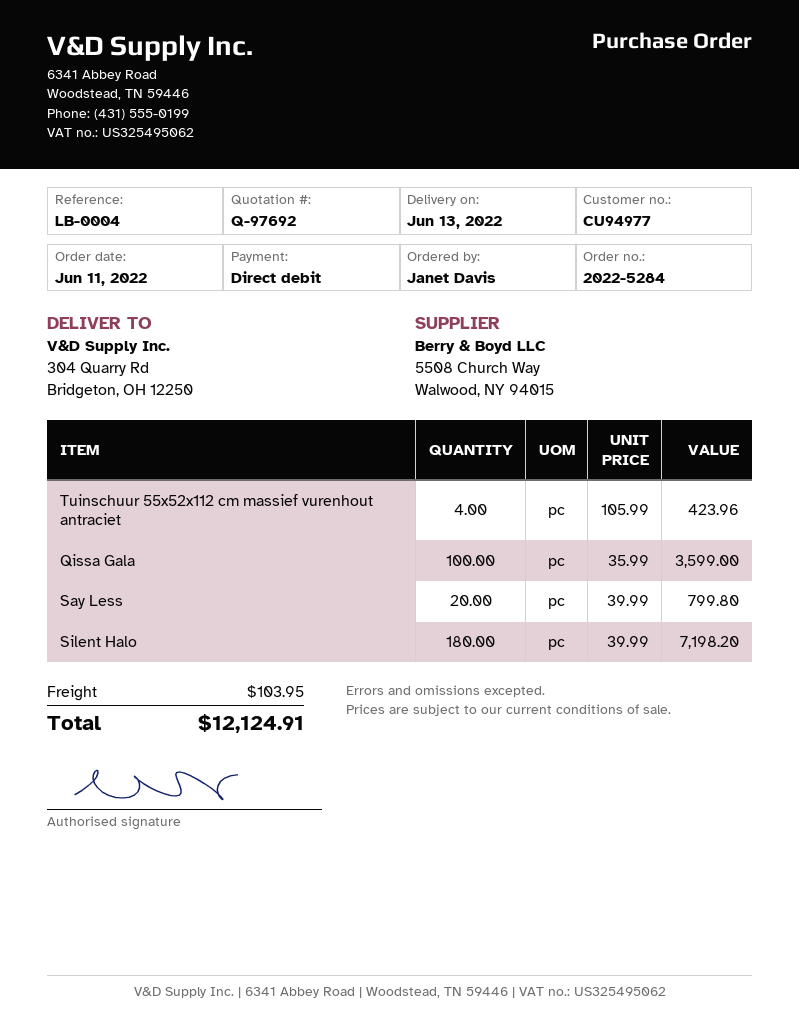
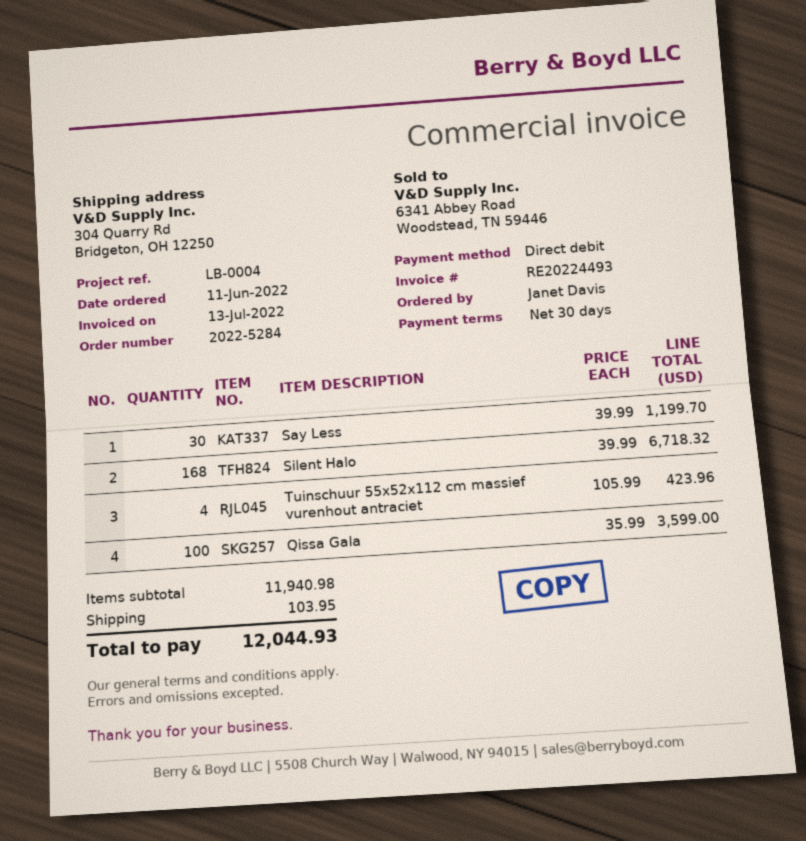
Say Less: 20 x 39.99 = 799.80 -> 30 x 39.99 = 1199.70
Silent Halo: 180 x 39.99 = 7198.20 -> 168 x 39.99 = 6718.32
total: 12124.91 -> 12044.93

